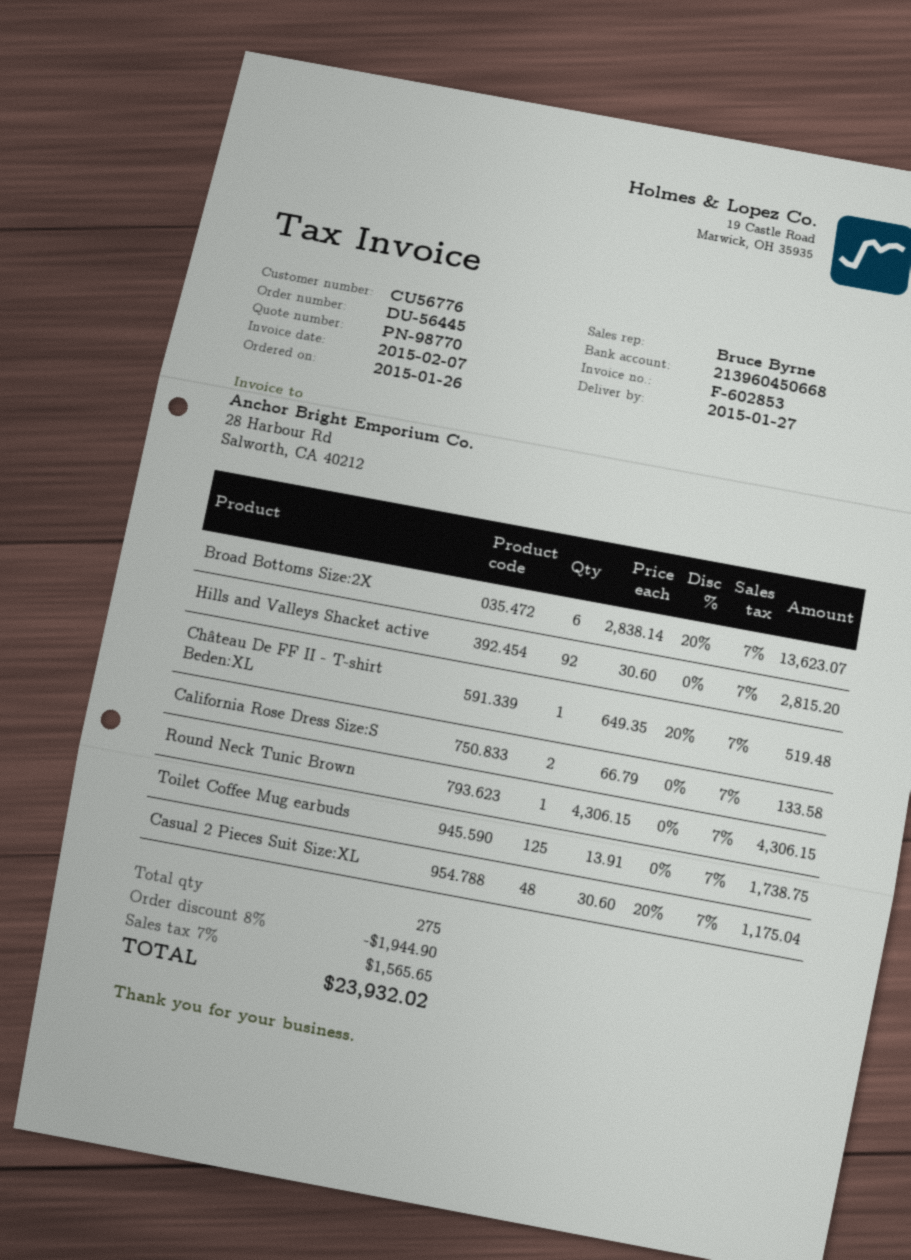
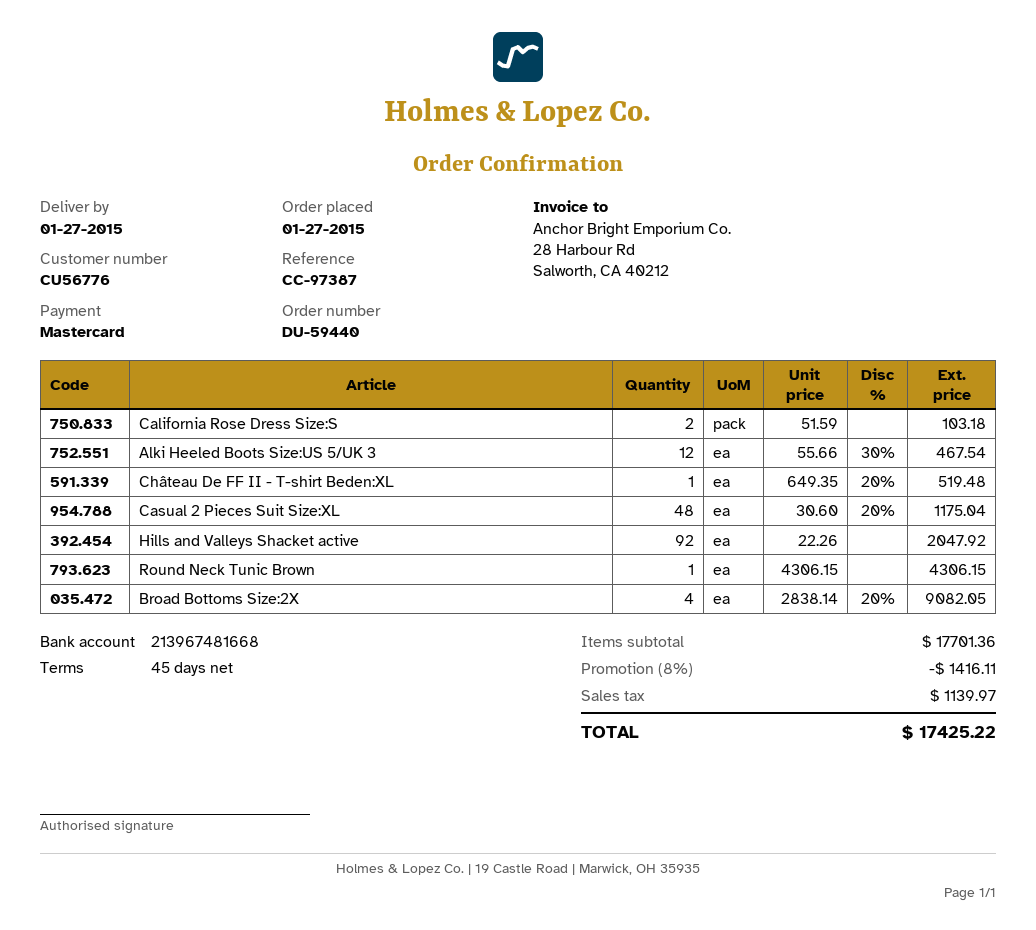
order number: DU-56445 -> DU-59440
order date: 2015-01-26 -> 2015-01-27
bank account: 213960450668 -> 213967481668
Broad Bottoms Size:2X: 6 x 2838.14 - 20% = 13623.07 -> 4 x 2838.14 - 20% = 9082.05
Hills and Valleys Shacket active: 92 x 30.60 = 2815.20 -> 92 x 22.26 = 2047.92
California Rose Dress Size:S: 2 x 66.79 = 133.58 -> 2 x 51.59 = 103.18
Toilet Coffee Mug earbuds: 125 x 13.91 = 1738.75 -> none
Alki Heeled Boots Size:US 5/UK 3: none -> 12 x 55.66 - 30% = 467.54
discount: 8% = 1944.90 -> 8% = 1416.11
tax: 1565.65 -> 1139.97
total: 23932.02 -> 17425.22

